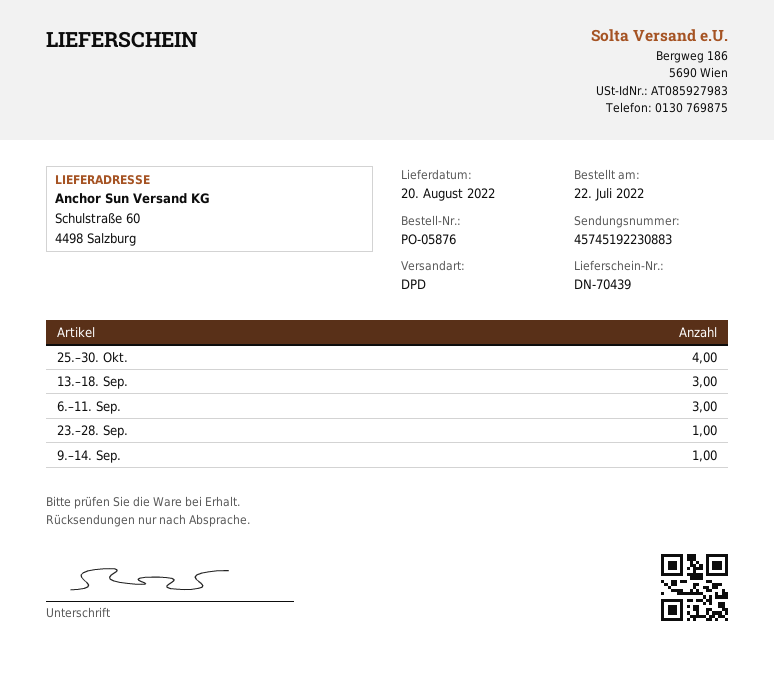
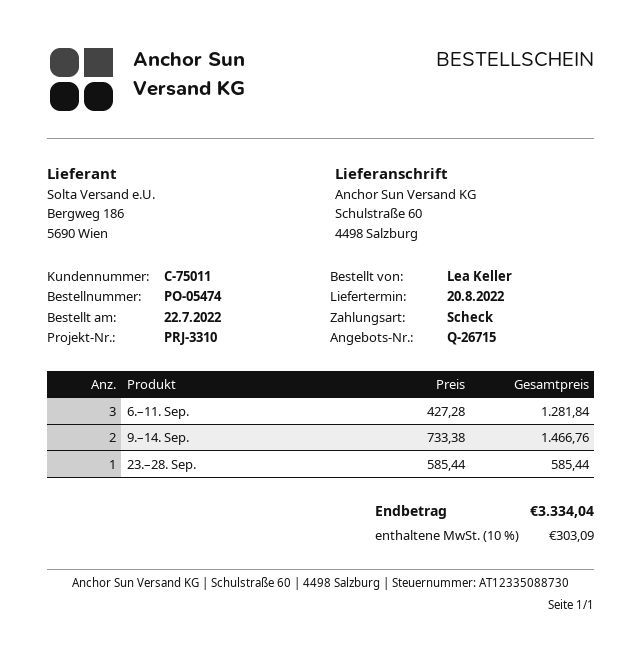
order number: PO-05876 -> PO-05474
25.–30. Okt.: 4 -> none
13.–18. Sep.: 3 -> none
9.–14. Sep.: 1 -> 2

